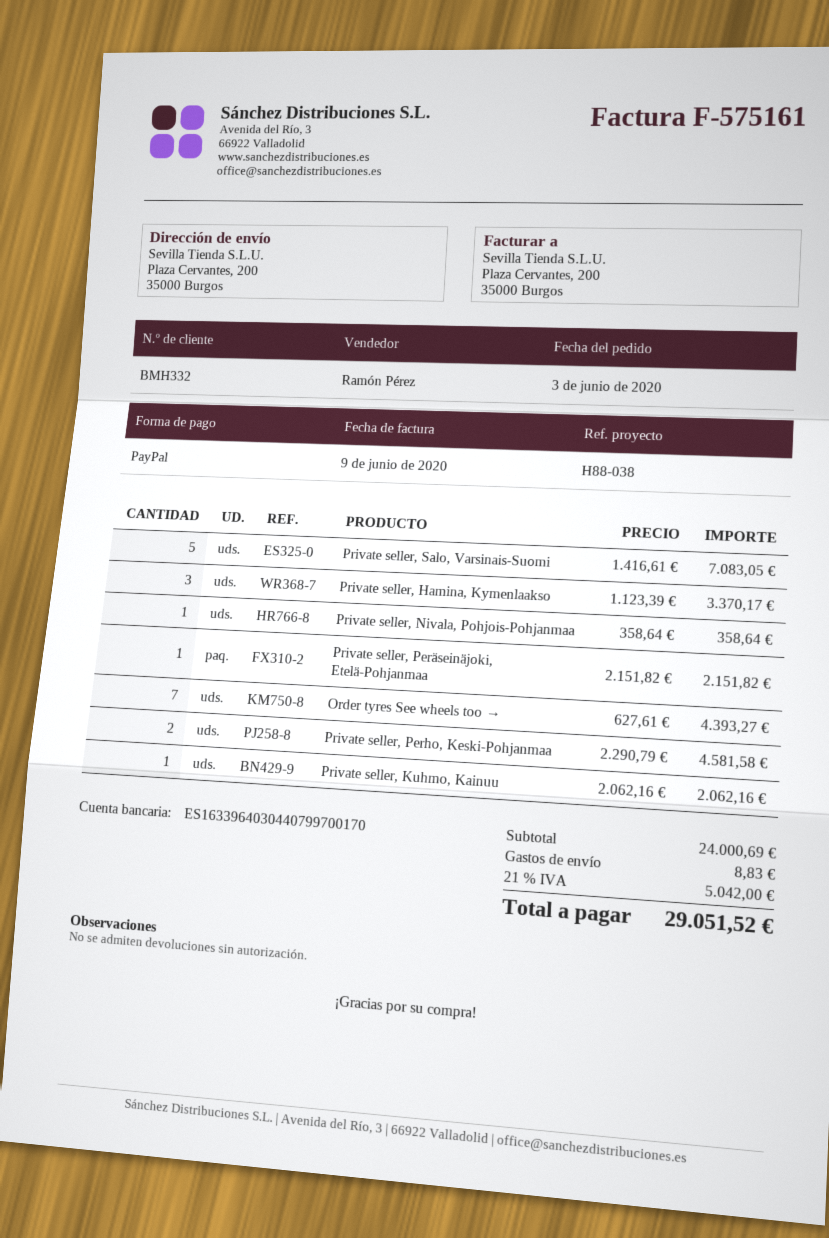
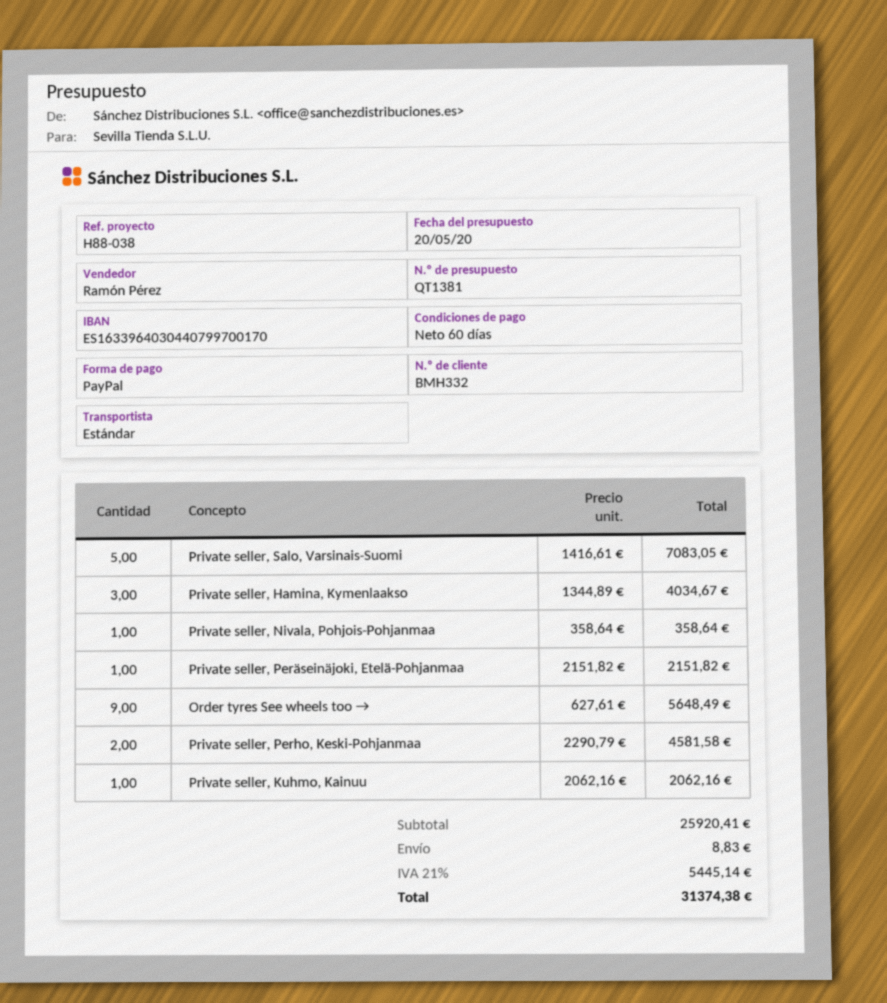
Private seller, Hamina, Kymenlaakso: 3 x 1123.39 = 3370.17 -> 3 x 1344.89 = 4034.67
Order tyres See wheels too →: 7 x 627.61 = 4393.27 -> 9 x 627.61 = 5648.49
subtotal: 24000.69 -> 25920.41
tax: 21% = 5042.00 -> 21% = 5445.14
total: 29051.52 -> 31374.38

